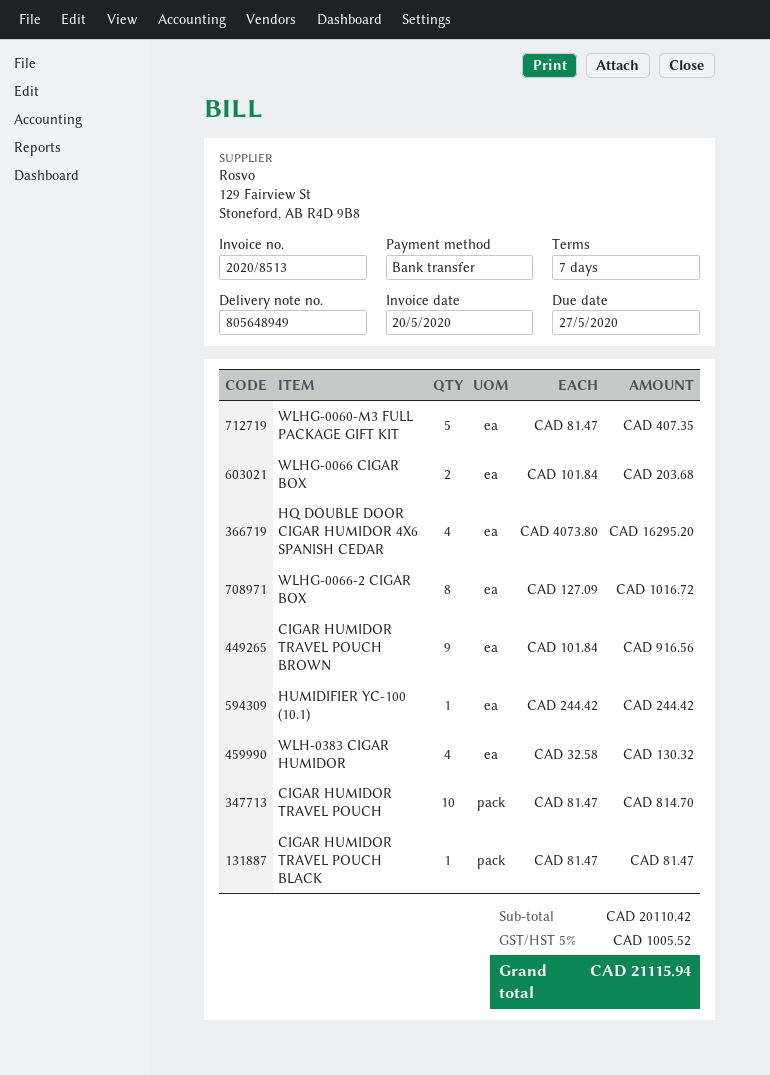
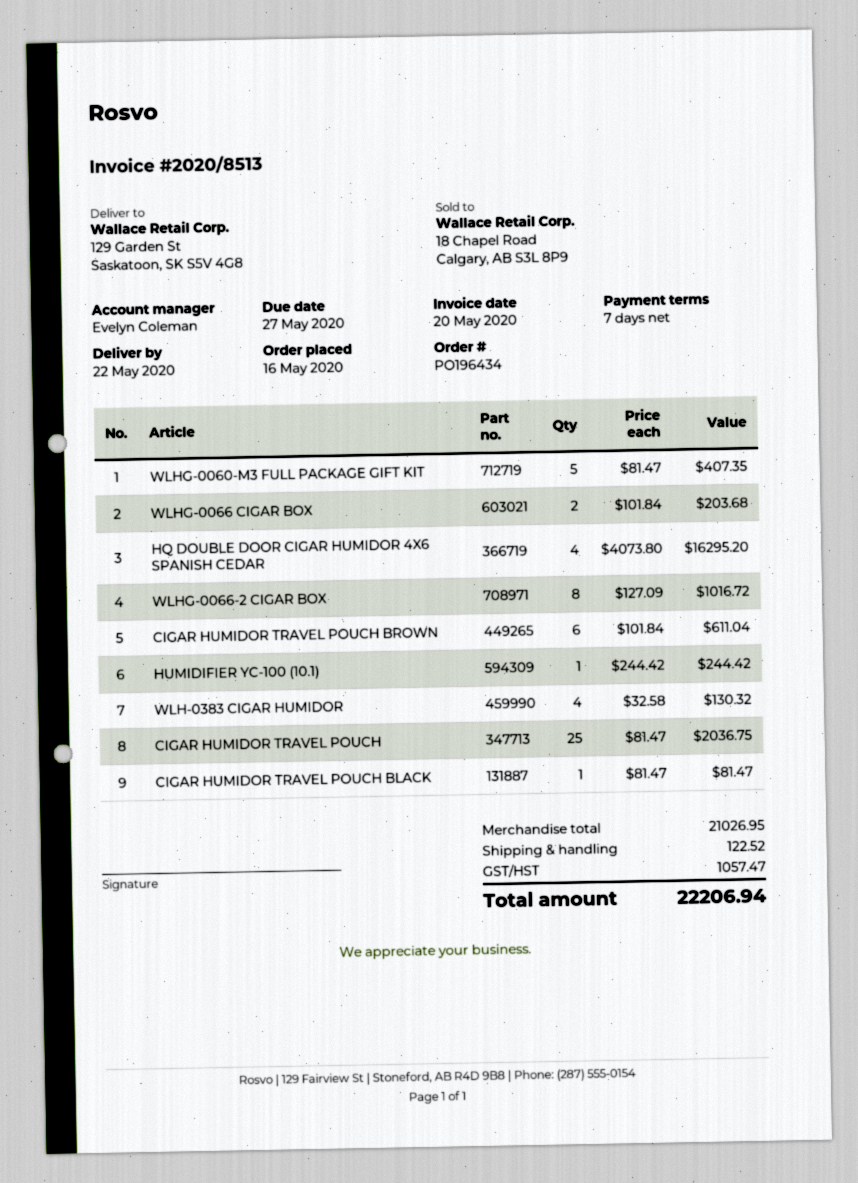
CIGAR HUMIDOR TRAVEL POUCH BROWN: 9 x 101.84 = 916.56 -> 6 x 101.84 = 611.04
CIGAR HUMIDOR TRAVEL POUCH: 10 x 81.47 = 814.70 -> 25 x 81.47 = 2036.75
subtotal: 20110.42 -> 21026.95
shipping: none -> 122.52
tax: 1005.52 -> 1057.47
total: 21115.94 -> 22206.94

